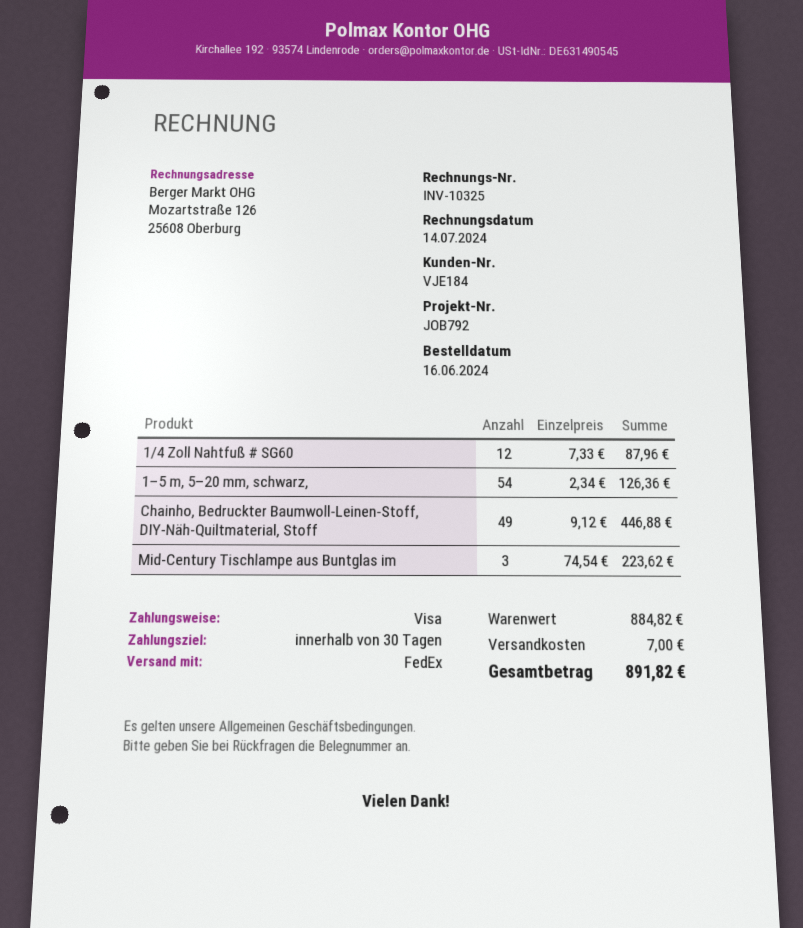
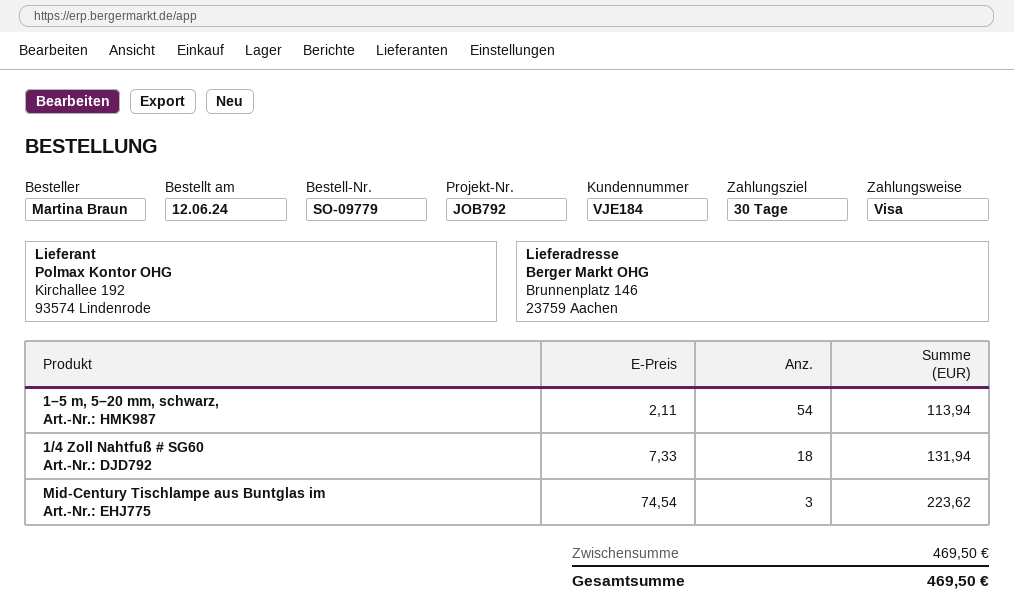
order date: 2024-06-16 -> 2024-06-12
1/4 Zoll Nahtfuß # SG60: 12 x 7.33 = 87.96 -> 18 x 7.33 = 131.94
1–5 m, 5–20 mm, schwarz,: 54 x 2.34 = 126.36 -> 54 x 2.11 = 113.94
Chainho, Bedruckter Baumwoll-Leinen-Stoff, DIY-Näh-Quiltmaterial, Stoff: 49 x 9.12 = 446.88 -> none
subtotal: 884.82 -> 469.50
shipping: 7.00 -> none
total: 891.82 -> 469.50

